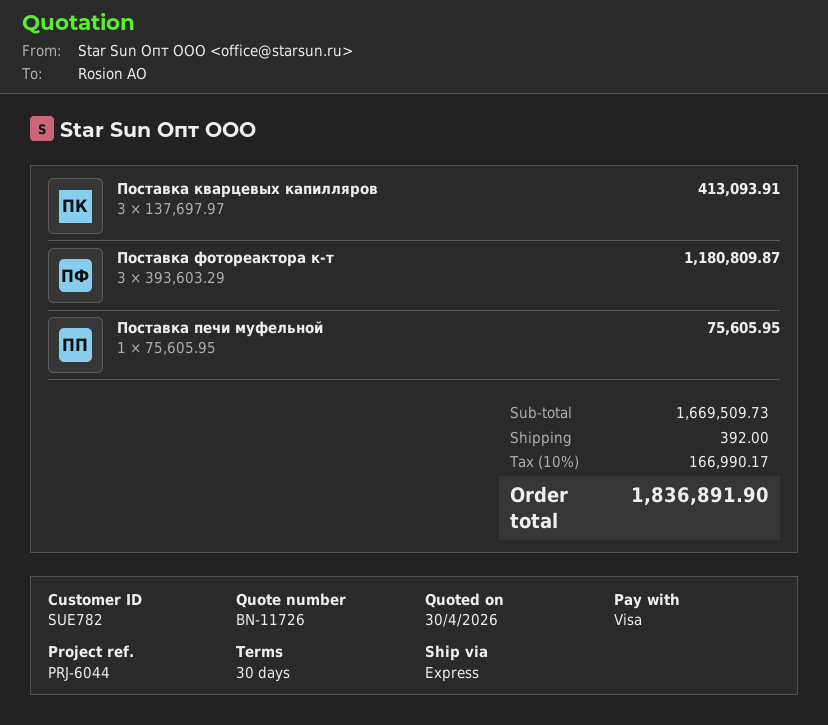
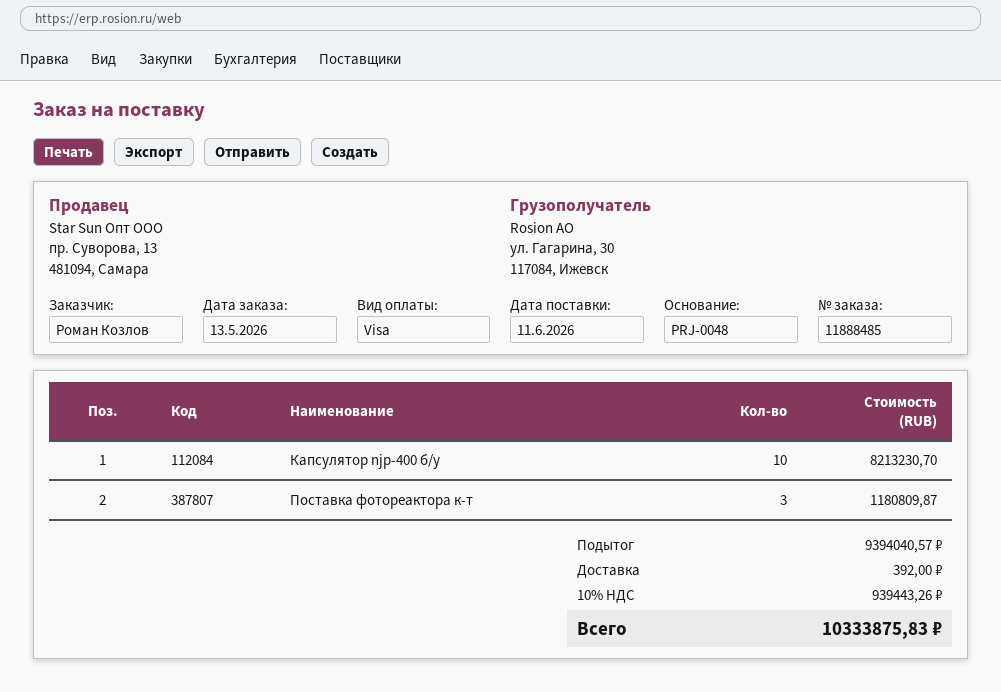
reference: PRJ-6044 -> PRJ-0048
Поставка кварцевых капилляров: 3 for 413093.91 -> none
Поставка печи муфельной: 1 for 75605.95 -> none
Капсулятор njp-400 б/у: none -> 10 for 8213230.70
subtotal: 1669509.73 -> 9394040.57
tax: 10% = 166990.17 -> 10% = 939443.26
total: 1836891.90 -> 10333875.83

